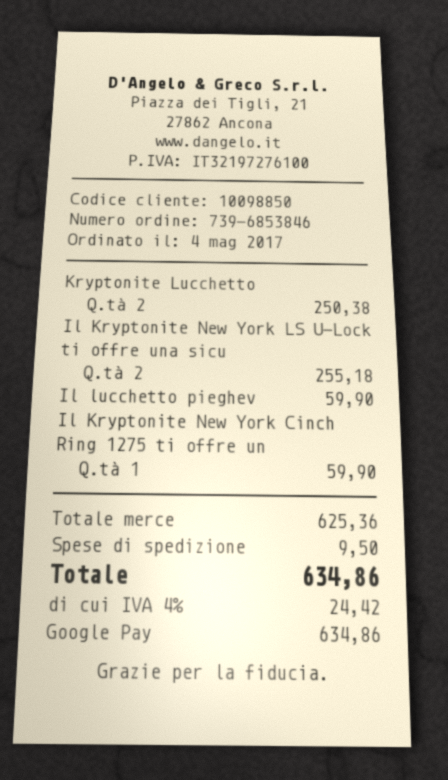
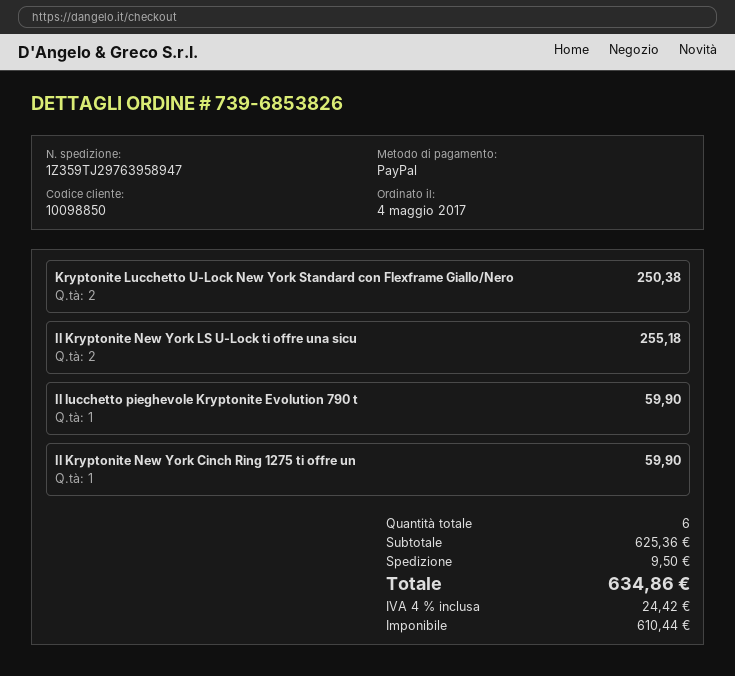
order number: 739-6853846 -> 739-6853826
payment method: Google Pay -> PayPal

